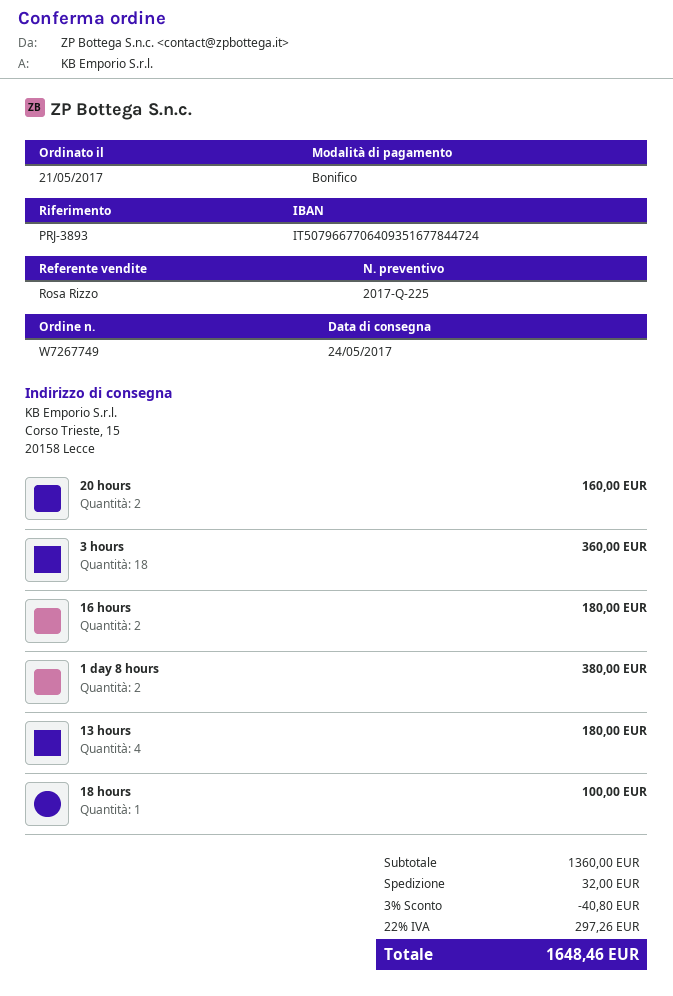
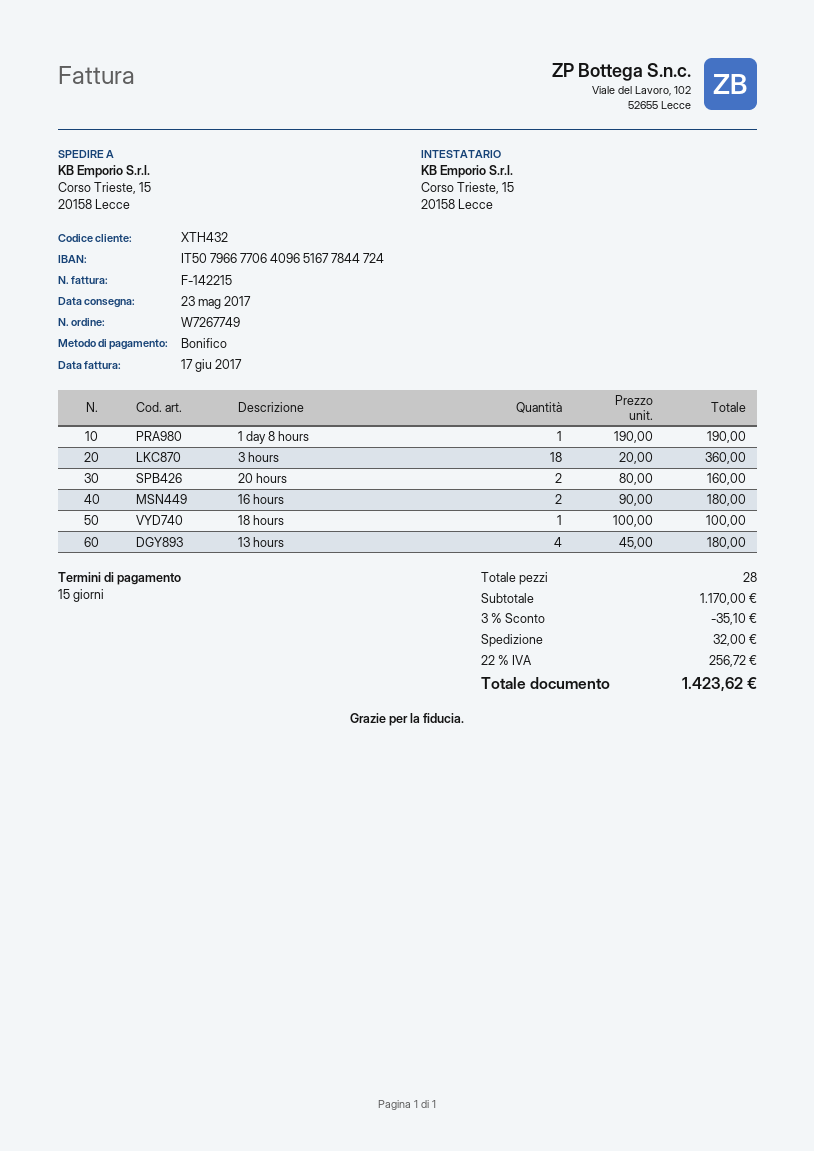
delivery date: 2017-05-24 -> 2017-05-23
bank account: IT5079667706409351677844724 -> IT5079667706409651677844724
1 day 8 hours: 2 for 380.00 -> 1 for 190.00
subtotal: 1360.00 -> 1170.00
discount: 3% = 40.80 -> 3% = 35.10
tax: 22% = 297.26 -> 22% = 256.72
total: 1648.46 -> 1423.62

